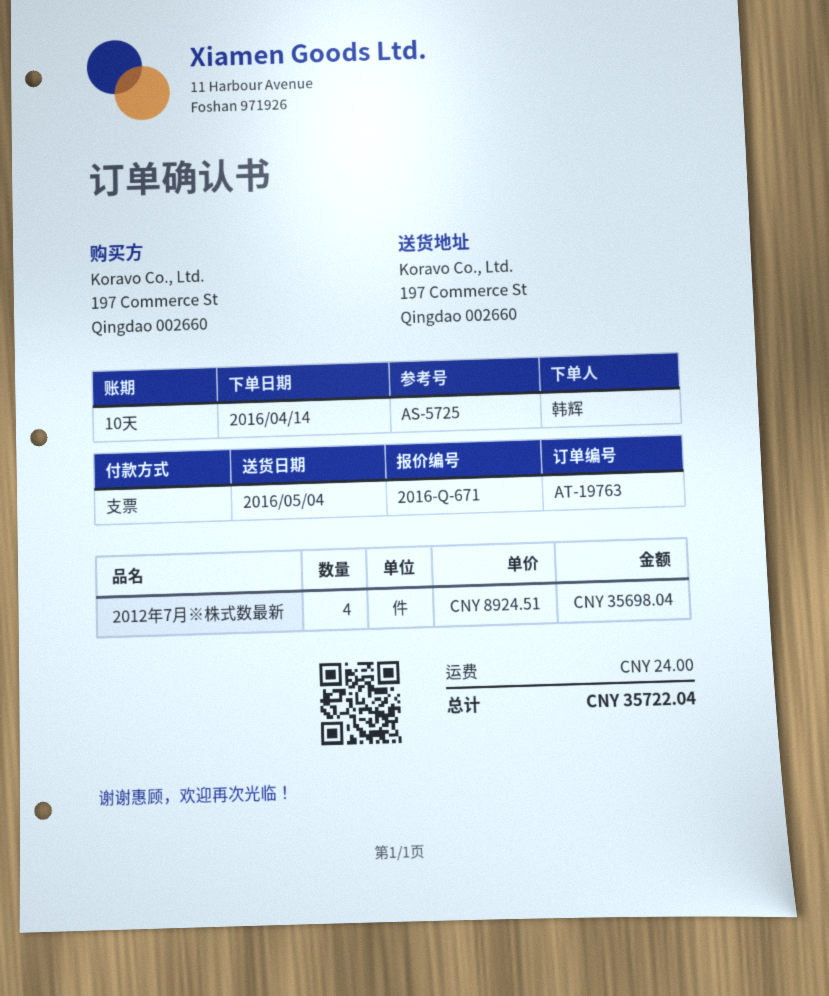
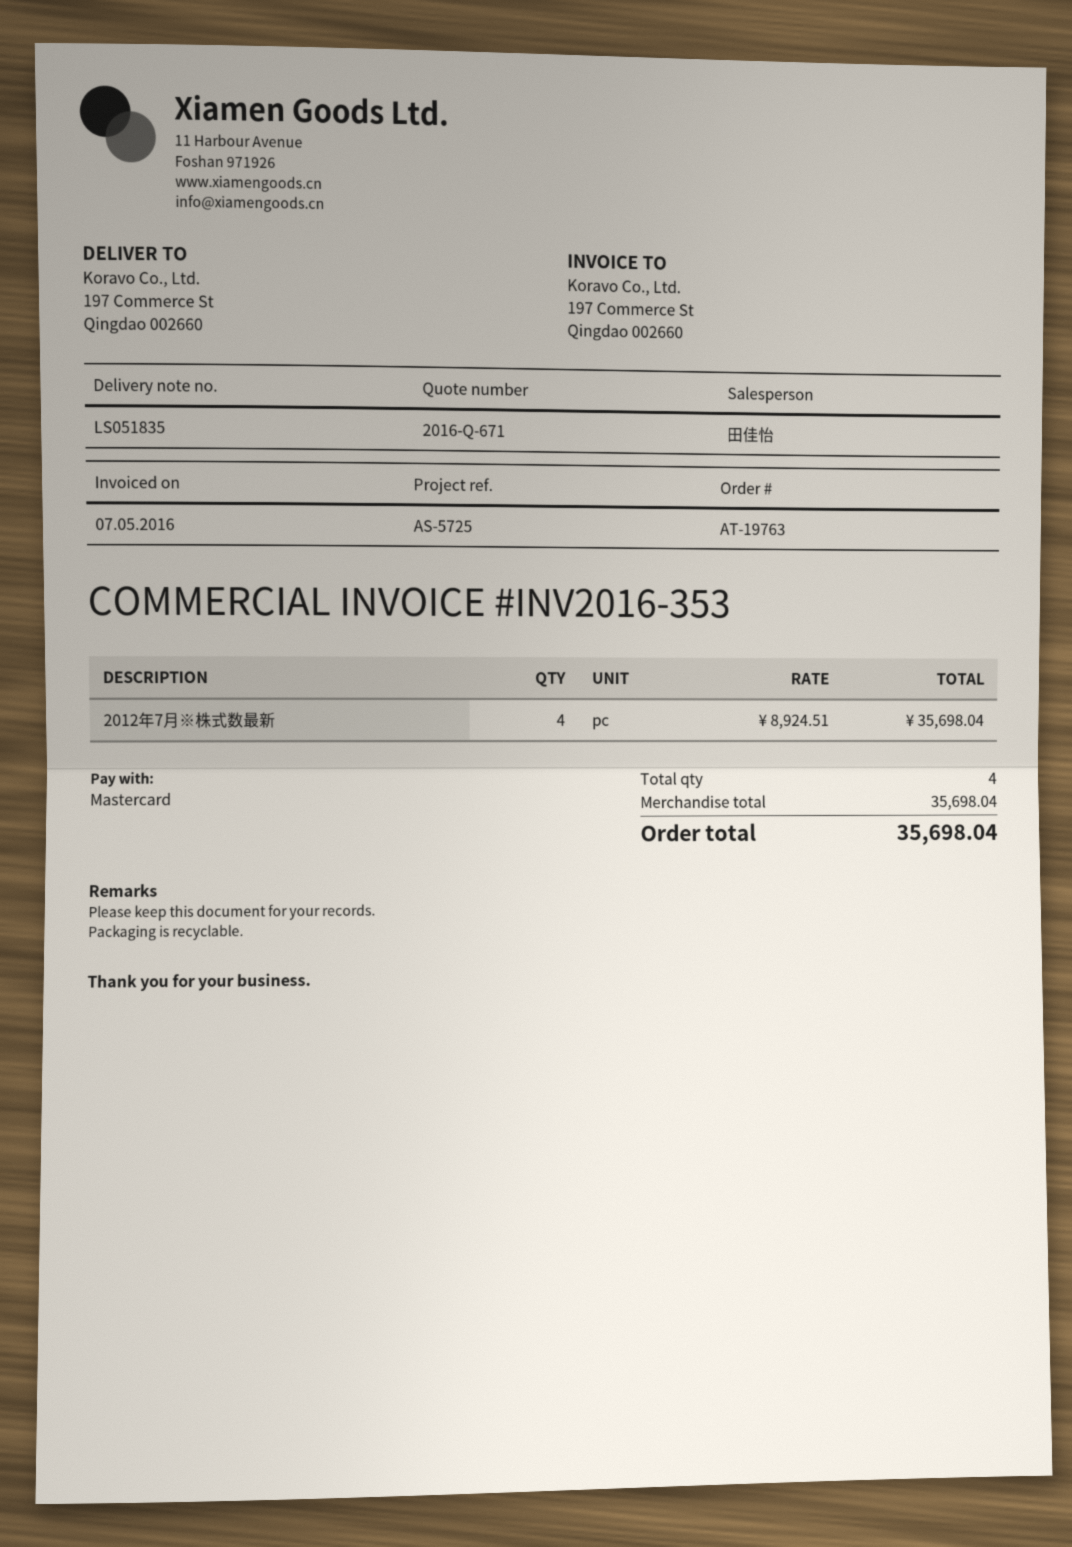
payment method: cheque -> Mastercard
shipping: 24.00 -> none
total: 35722.04 -> 35698.04

